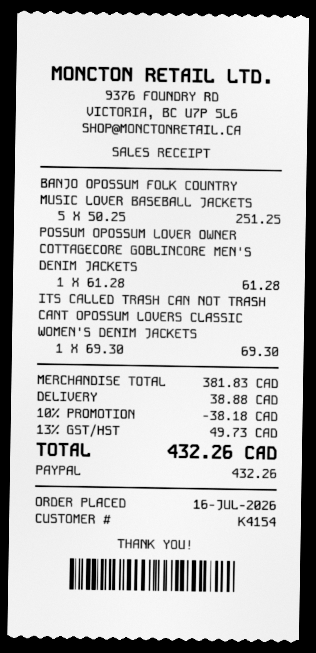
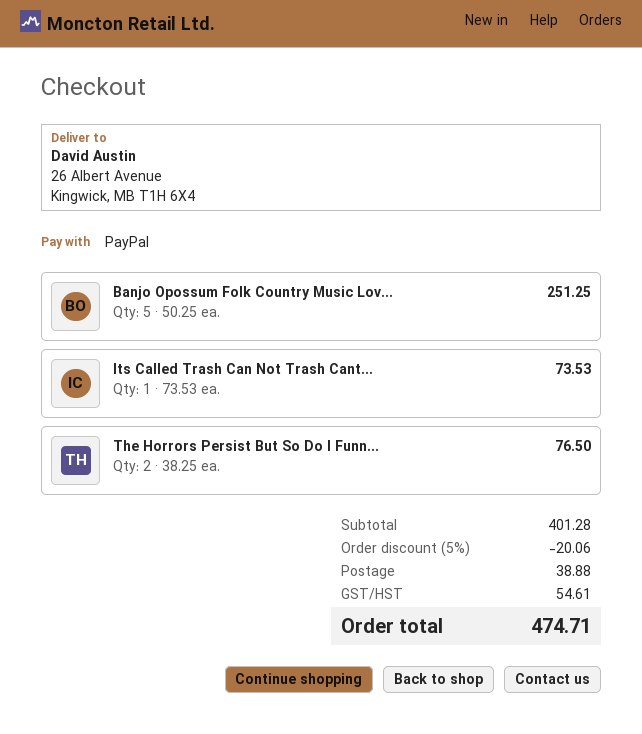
POSSUM OPOSSUM LOVER OWNER COTTAGECORE GOBLINCORE MEN'S DENIM JACKETS: 1 x 61.28 = 61.28 -> none
ITS CALLED TRASH CAN NOT TRASH CANT OPOSSUM LOVERS CLASSIC WOMEN'S DENIM JACKETS: 1 x 69.30 = 69.30 -> 1 x 73.53 = 73.53
The Horrors Persist But So Do I Funn...: none -> 2 x 38.25 = 76.50
subtotal: 381.83 -> 401.28
discount: 10% = 38.18 -> 5% = 20.06
tax: 49.73 -> 54.61
total: 432.26 -> 474.71

